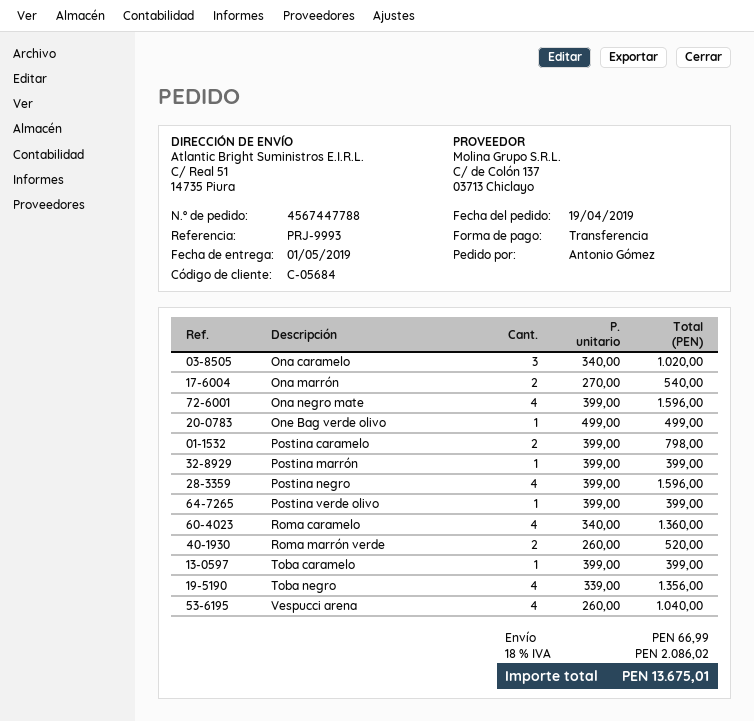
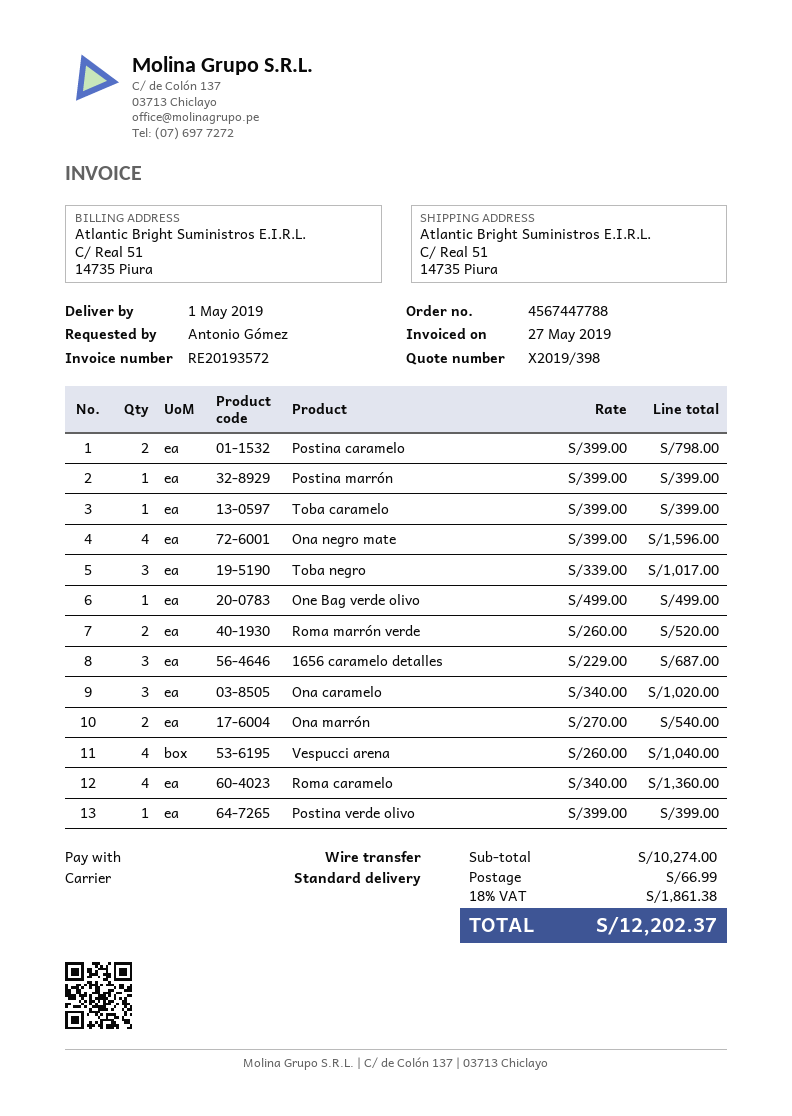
Postina negro: 4 x 399.00 = 1596.00 -> none
Toba negro: 4 x 339.00 = 1356.00 -> 3 x 339.00 = 1017.00
1656 caramelo detalles: none -> 3 x 229.00 = 687.00
tax: 18% = 2086.02 -> 18% = 1861.38
total: 13675.01 -> 12202.37

